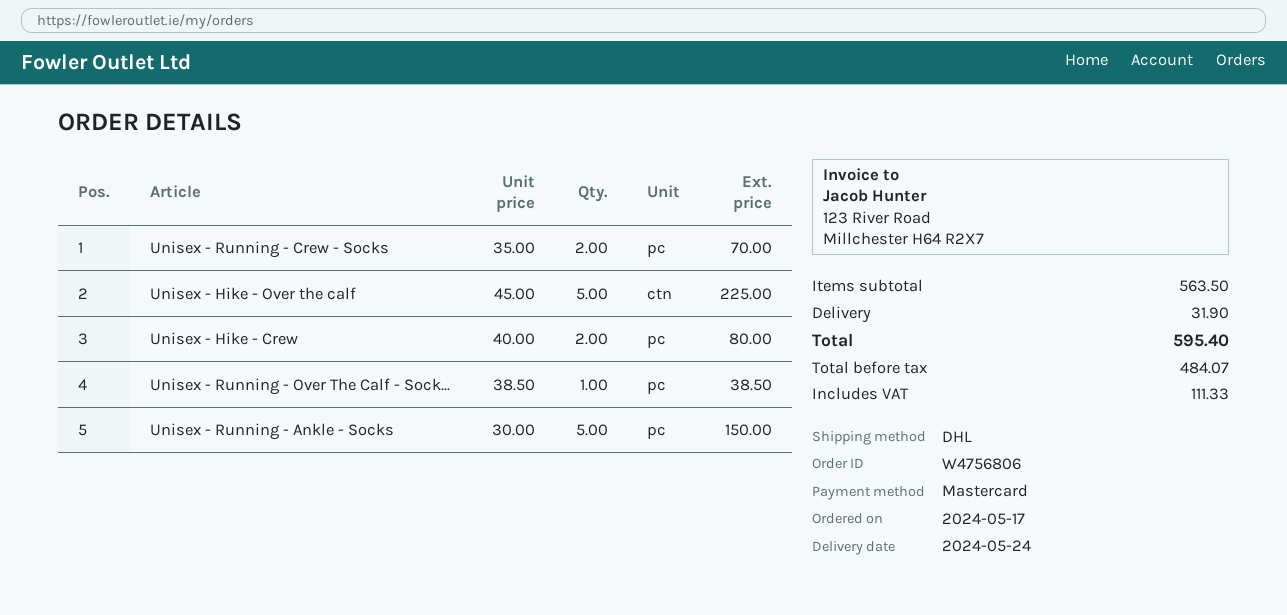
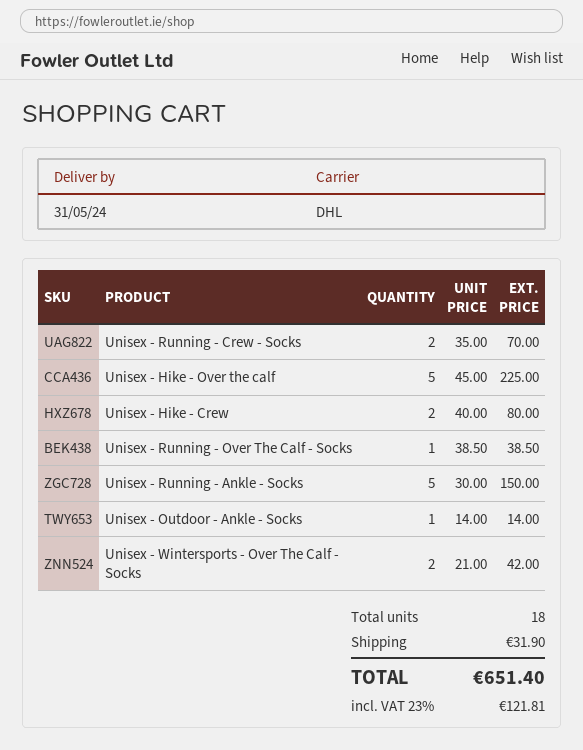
delivery date: 2024-05-24 -> 2024-05-31
Unisex - Outdoor - Ankle - Socks: none -> 1 x 14.00 = 14.00
Unisex - Wintersports - Over The Calf - Socks: none -> 2 x 21.00 = 42.00
tax: 111.33 -> 121.81
total: 595.40 -> 651.40

